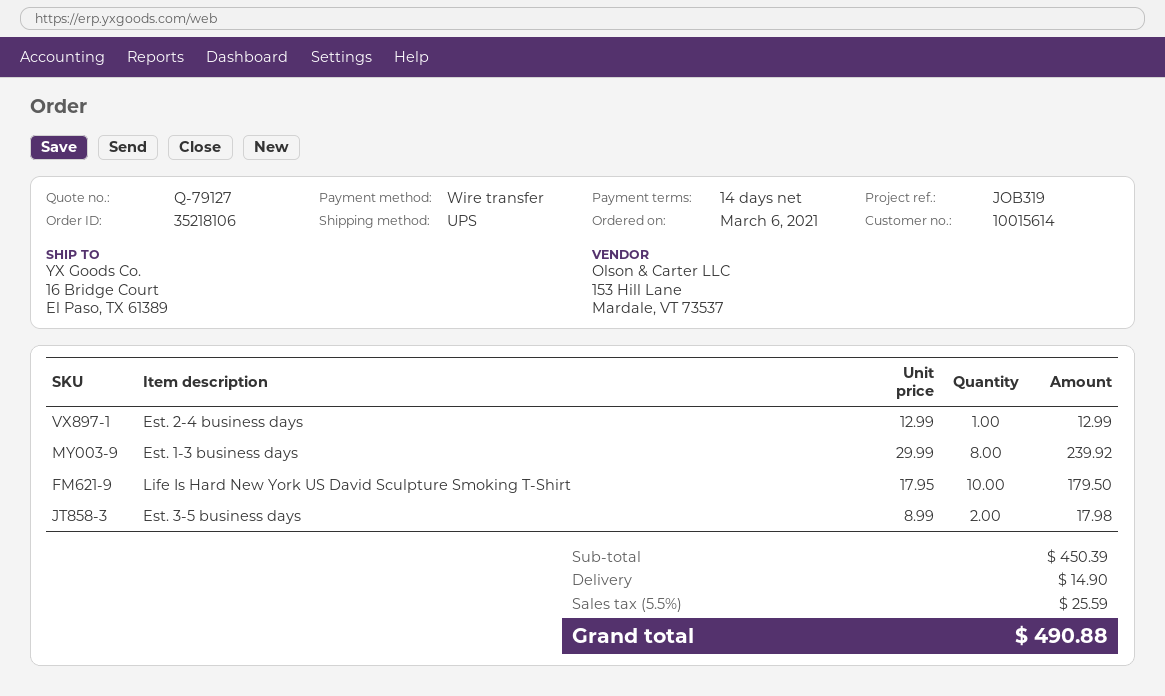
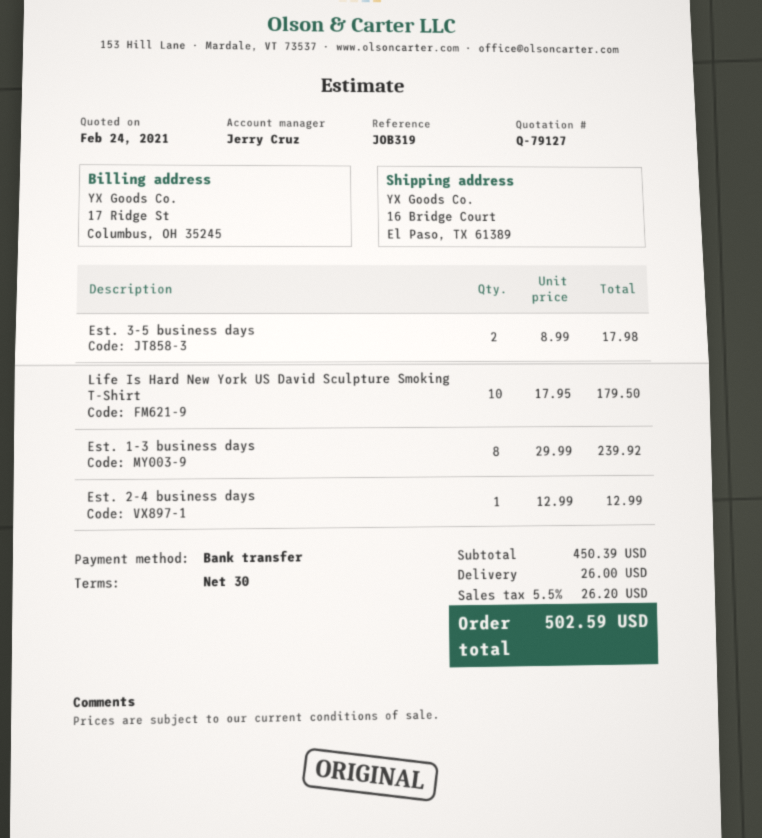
payment terms: 14 days -> 30 days
shipping: 14.90 -> 26.00
tax: 5.5% = 25.59 -> 5.5% = 26.20
total: 490.88 -> 502.59

